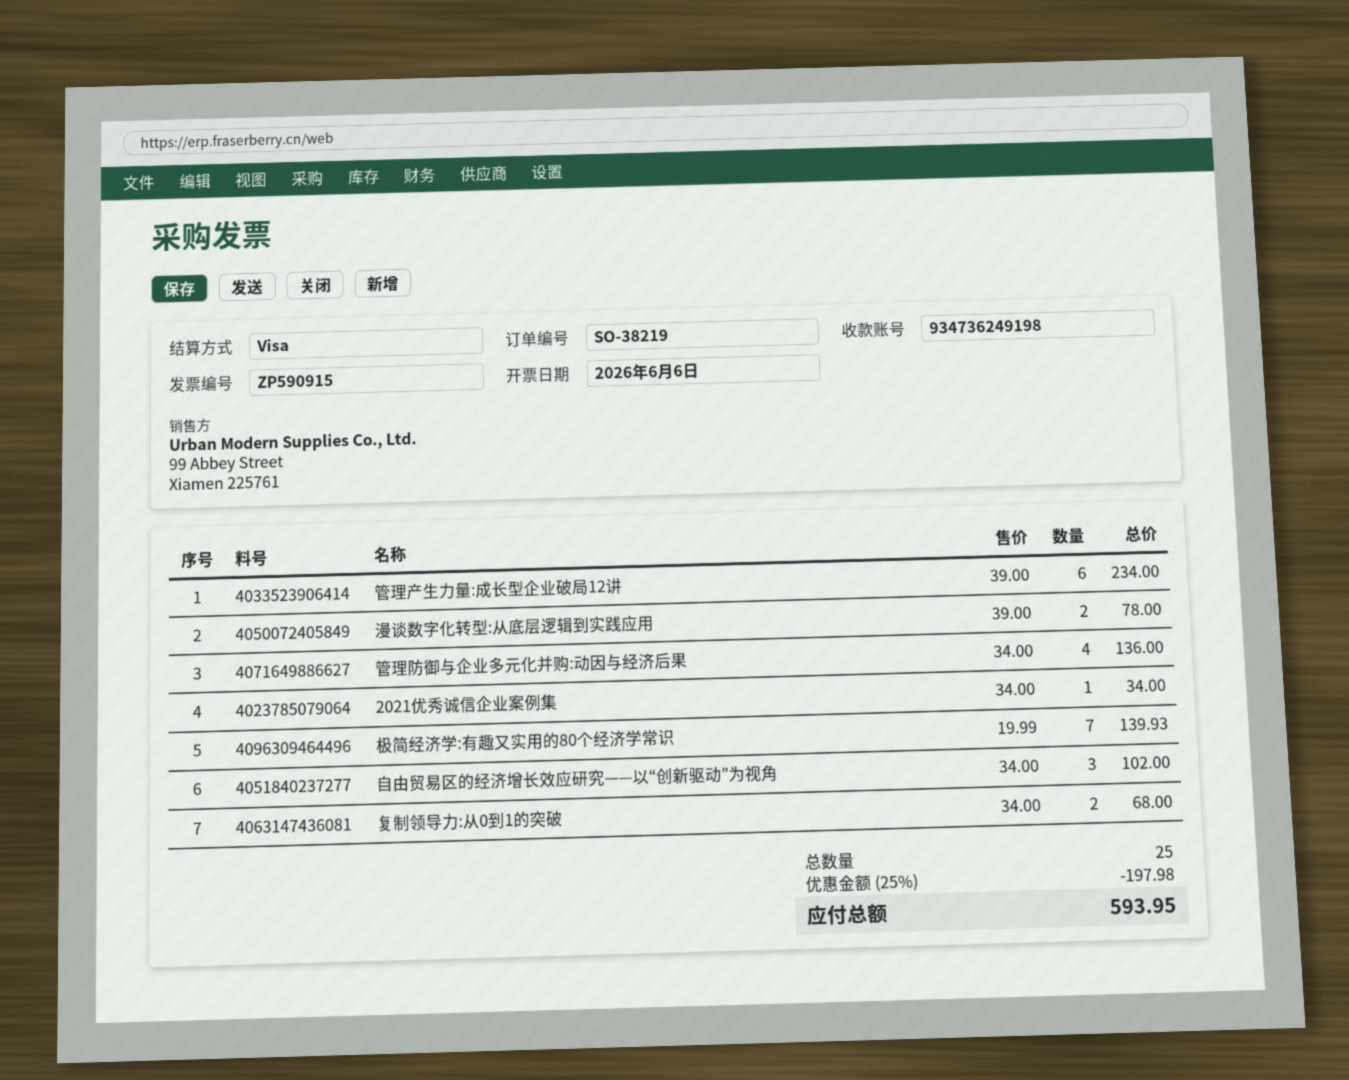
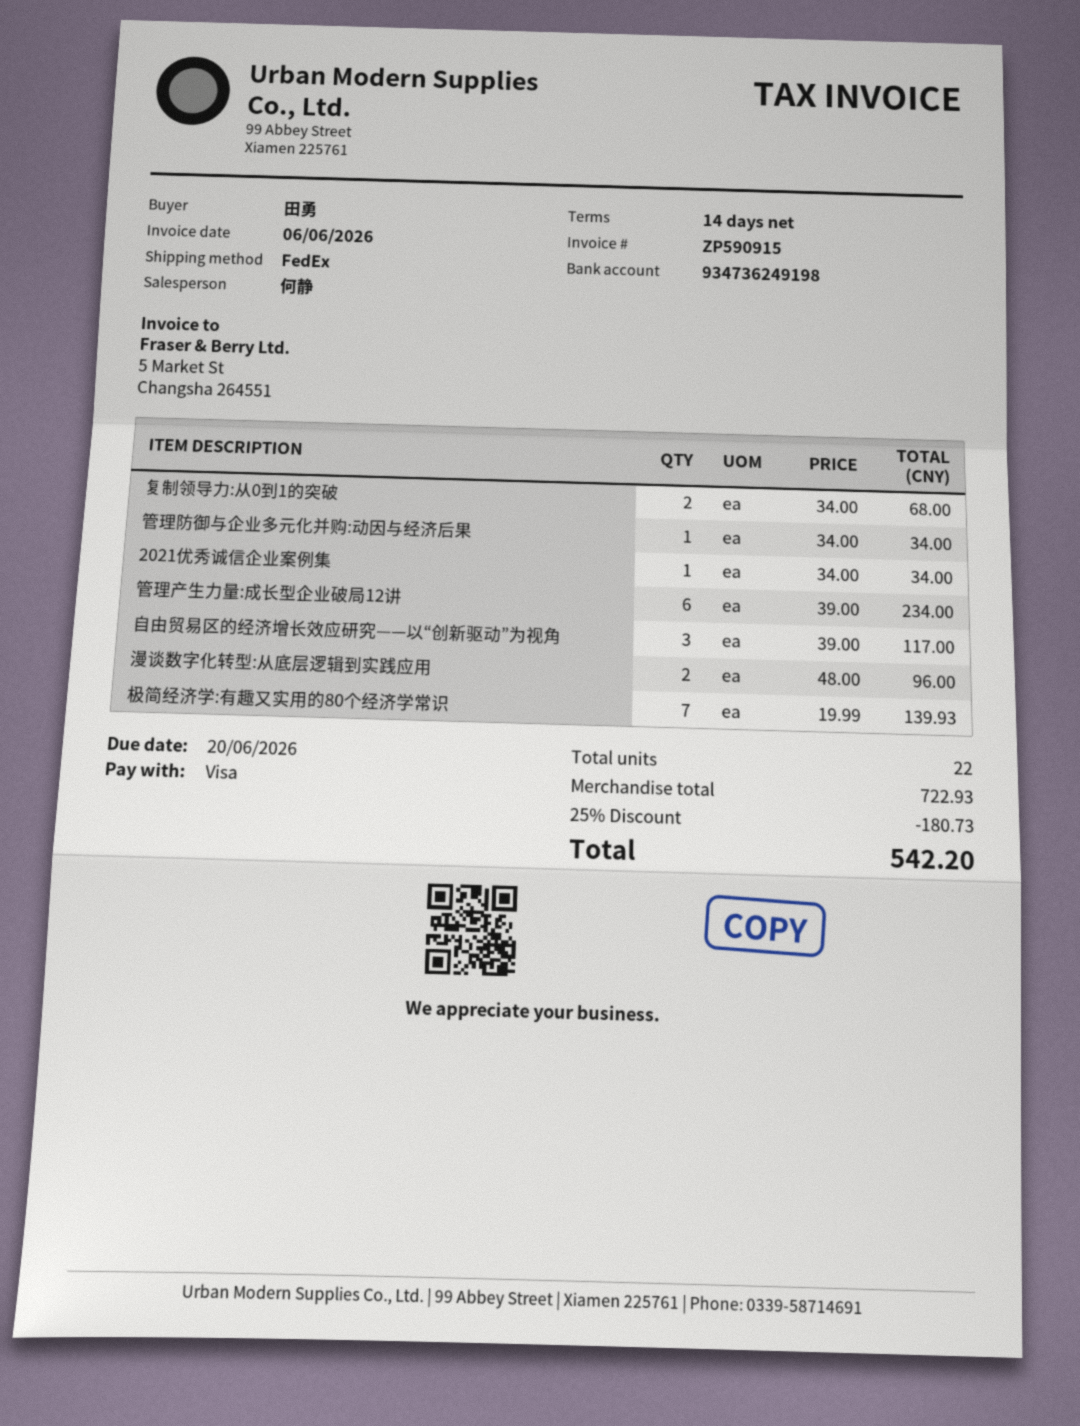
漫谈数字化转型:从底层逻辑到实践应用: 2 x 39.00 = 78.00 -> 2 x 48.00 = 96.00
管理防御与企业多元化并购:动因与经济后果: 4 x 34.00 = 136.00 -> 1 x 34.00 = 34.00
自由贸易区的经济增长效应研究——以“创新驱动”为视角: 3 x 34.00 = 102.00 -> 3 x 39.00 = 117.00
total quantity: 25 -> 22
discount: 25% = 197.98 -> 25% = 180.73
total: 593.95 -> 542.20

